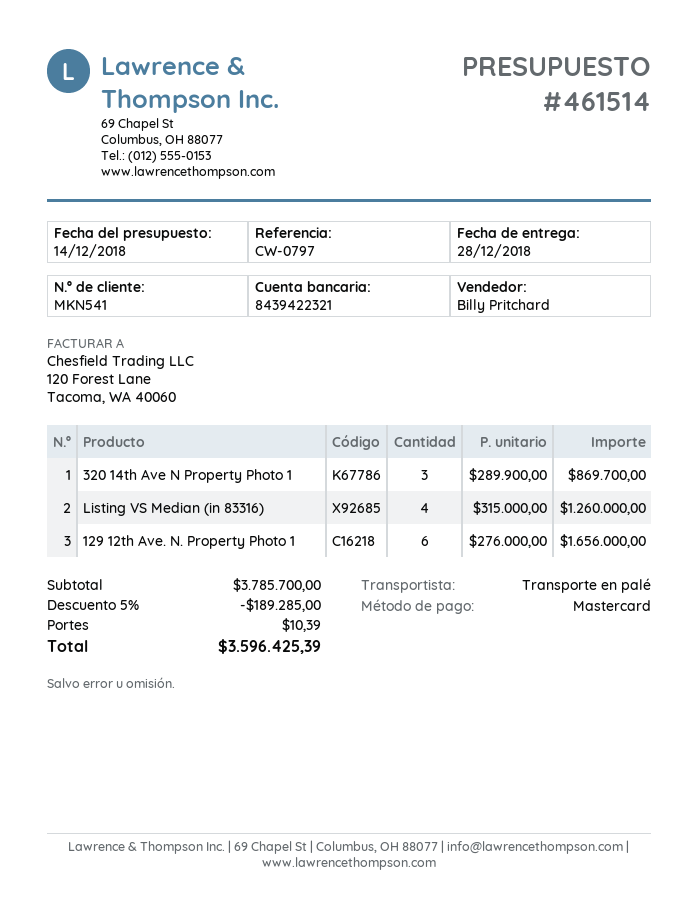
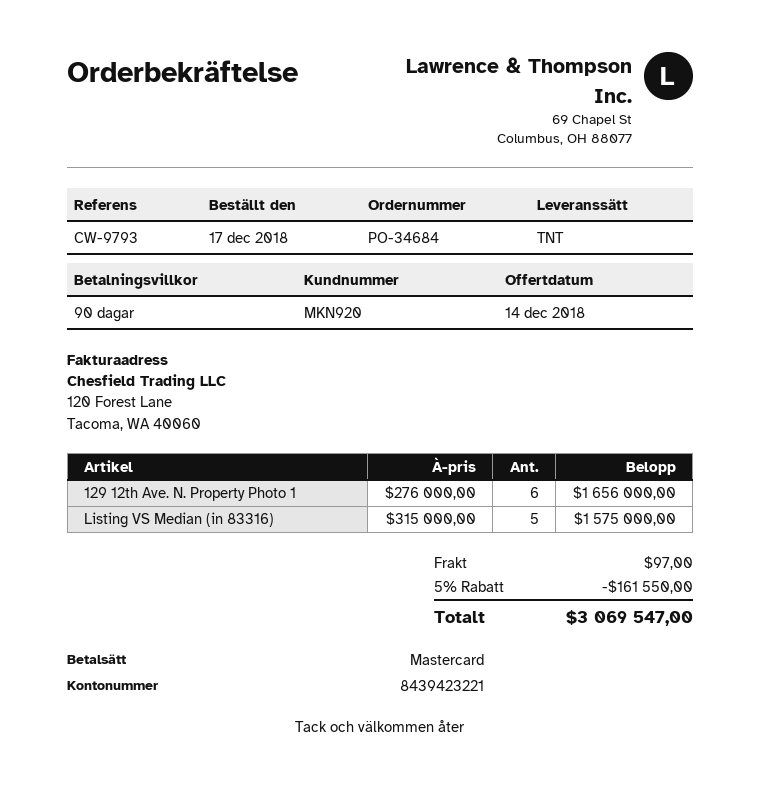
customer number: MKN541 -> MKN920
reference: CW-0797 -> CW-9793
bank account: 8439422321 -> 8439423221
shipping method: pallet freight -> TNT
320 14th Ave N Property Photo 1: 3 x 289900.00 = 869700.00 -> none
Listing VS Median (in 83316): 4 x 315000.00 = 1260000.00 -> 5 x 315000.00 = 1575000.00
discount: 5% = 189285.00 -> 5% = 161550.00
shipping: 10.39 -> 97.00
total: 3596425.39 -> 3069547.00

